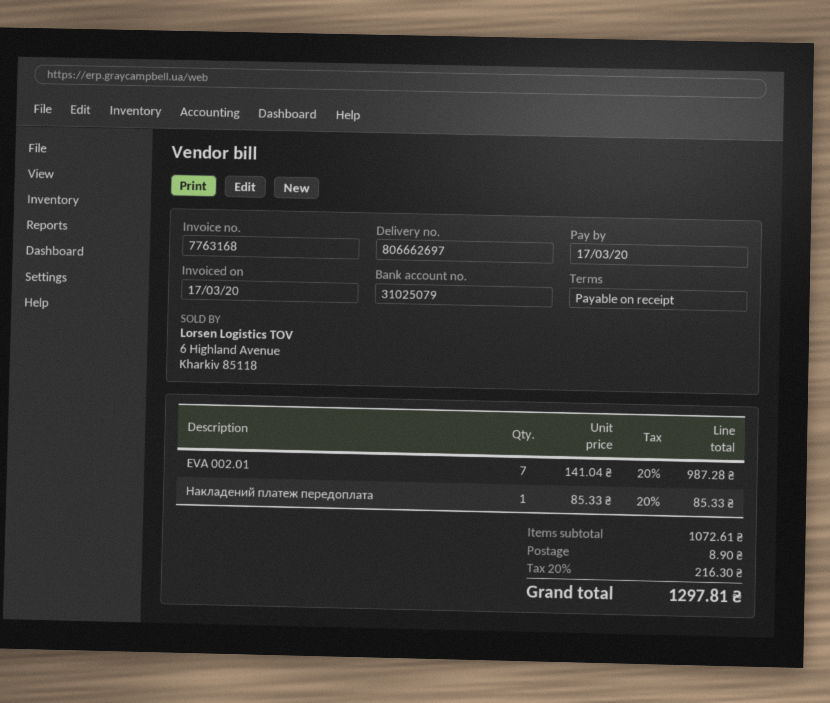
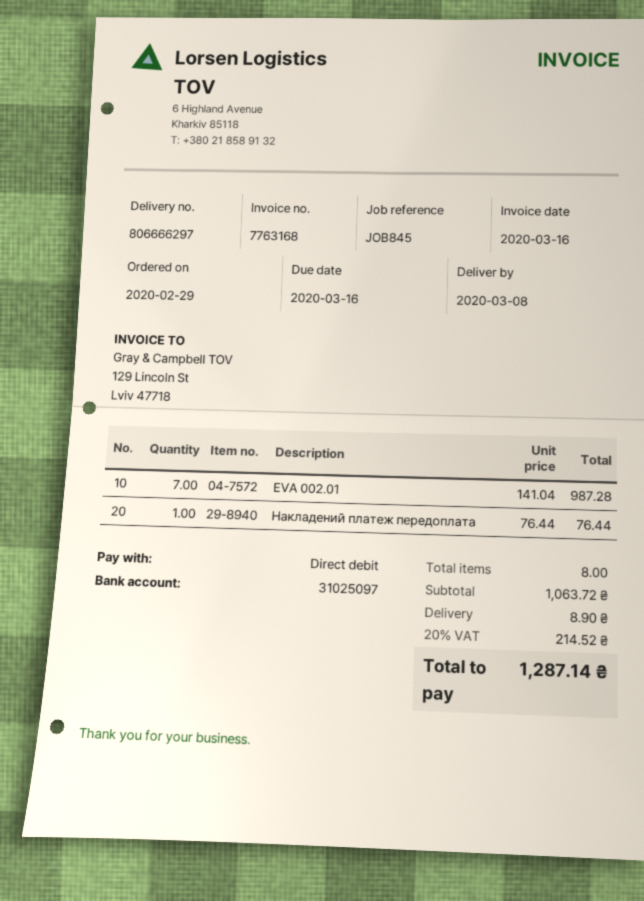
delivery note number: 806662697 -> 806666297
invoice date: 2020-03-17 -> 2020-03-16
due date: 2020-03-17 -> 2020-03-16
bank account: 31025079 -> 31025097
Накладений платеж передоплата: 1 x 85.33 = 85.33 -> 1 x 76.44 = 76.44
subtotal: 1072.61 -> 1063.72
tax: 20% = 216.30 -> 20% = 214.52
total: 1297.81 -> 1287.14

